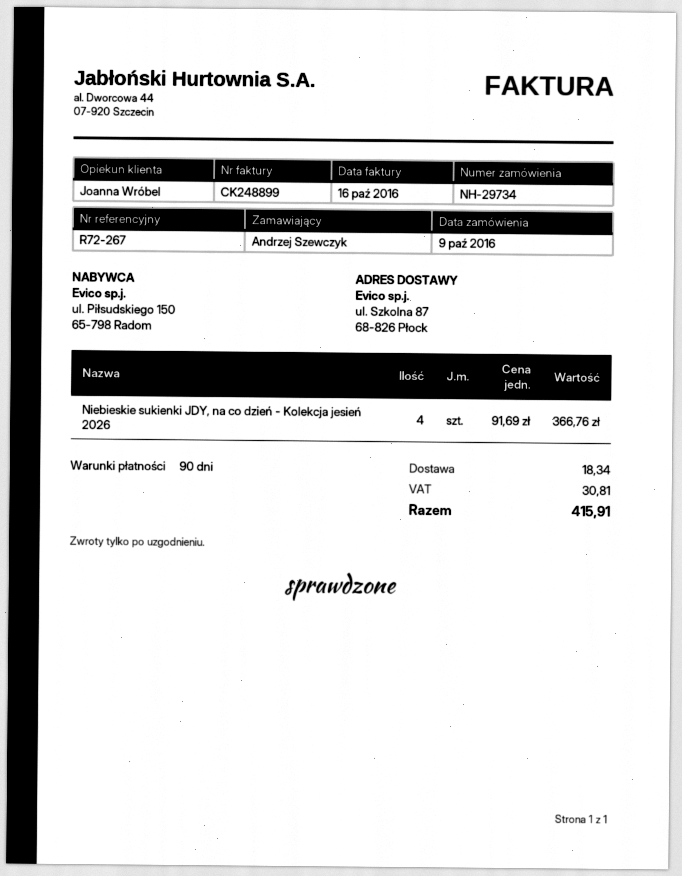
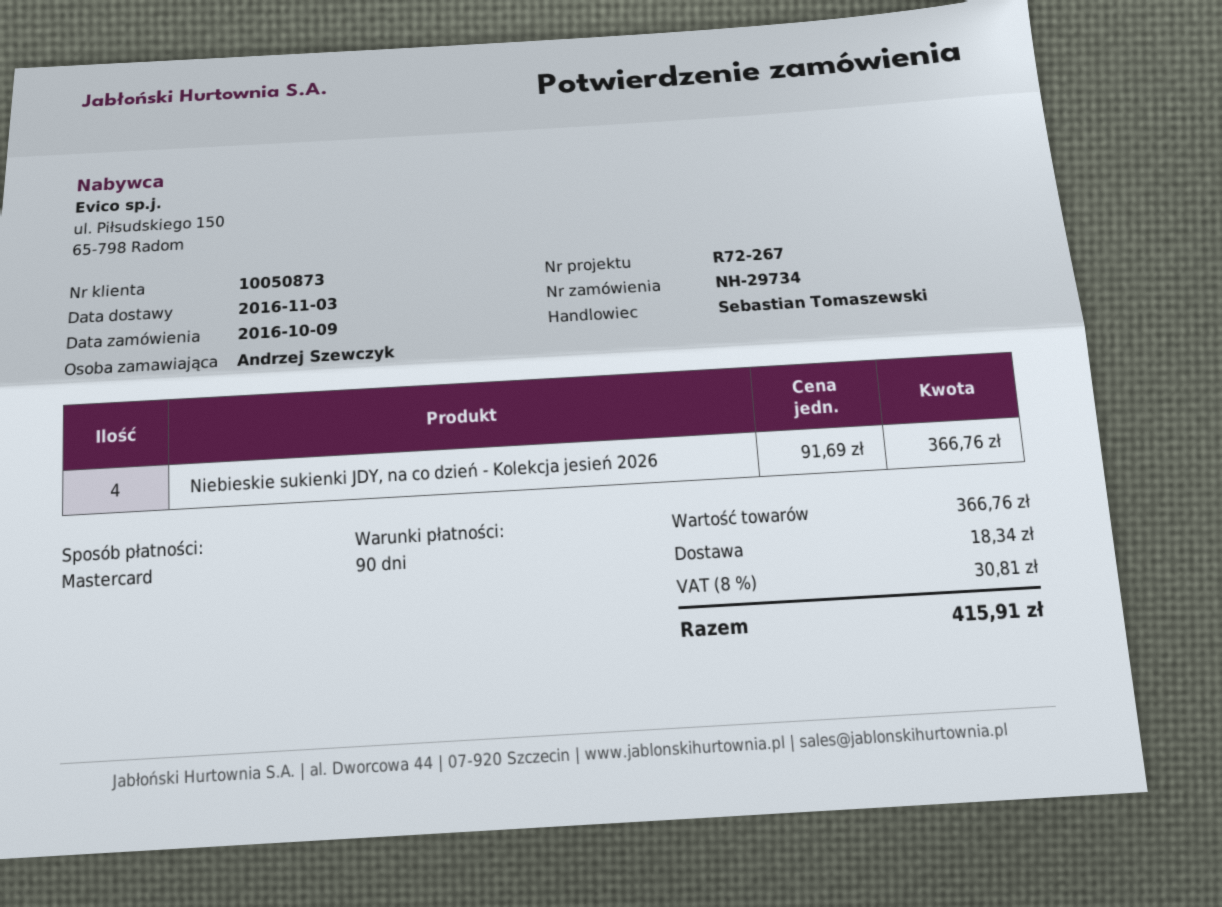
sales rep: Joanna Wróbel -> Sebastian Tomaszewski

